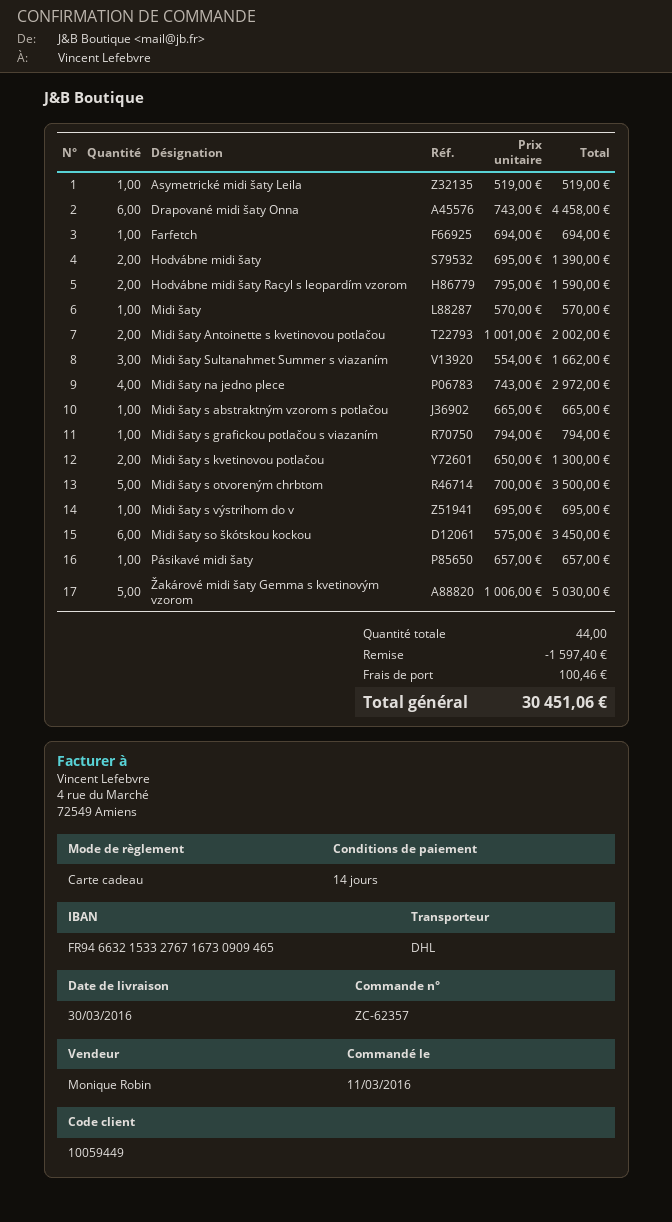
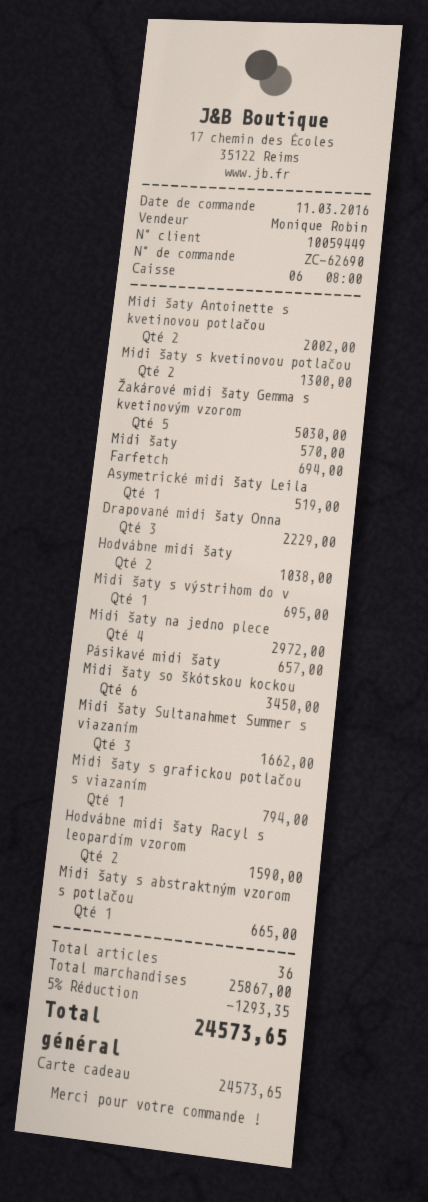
order number: ZC-62357 -> ZC-62690
Drapované midi šaty Onna: 6 for 4458.00 -> 3 for 2229.00
Hodvábne midi šaty: 2 for 1390.00 -> 2 for 1038.00
Midi šaty s otvoreným chrbtom: 5 for 3500.00 -> none
total quantity: 44 -> 36
discount: 1597.40 -> 1293.35
shipping: 100.46 -> none
total: 30451.06 -> 24573.65

